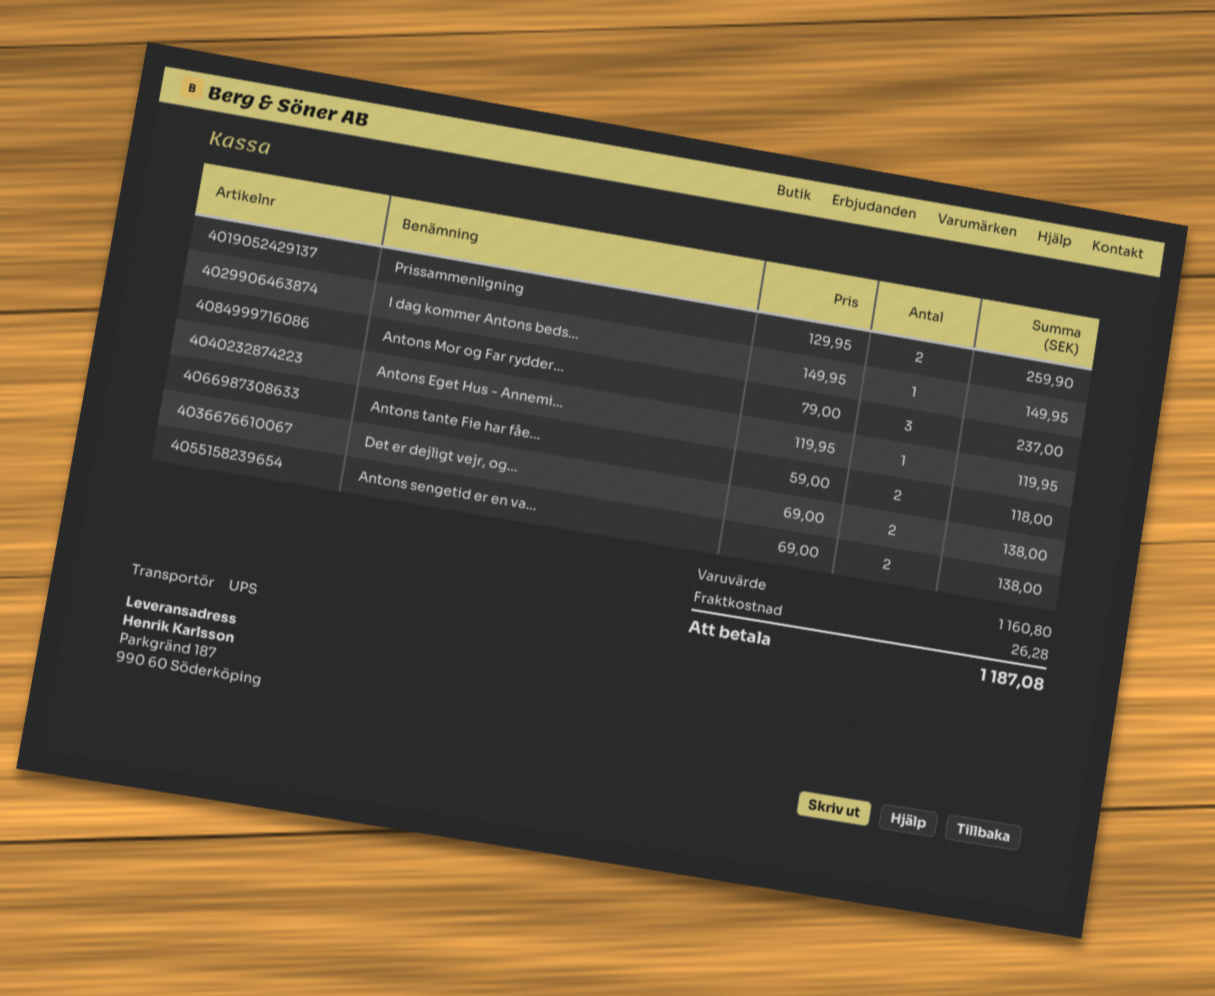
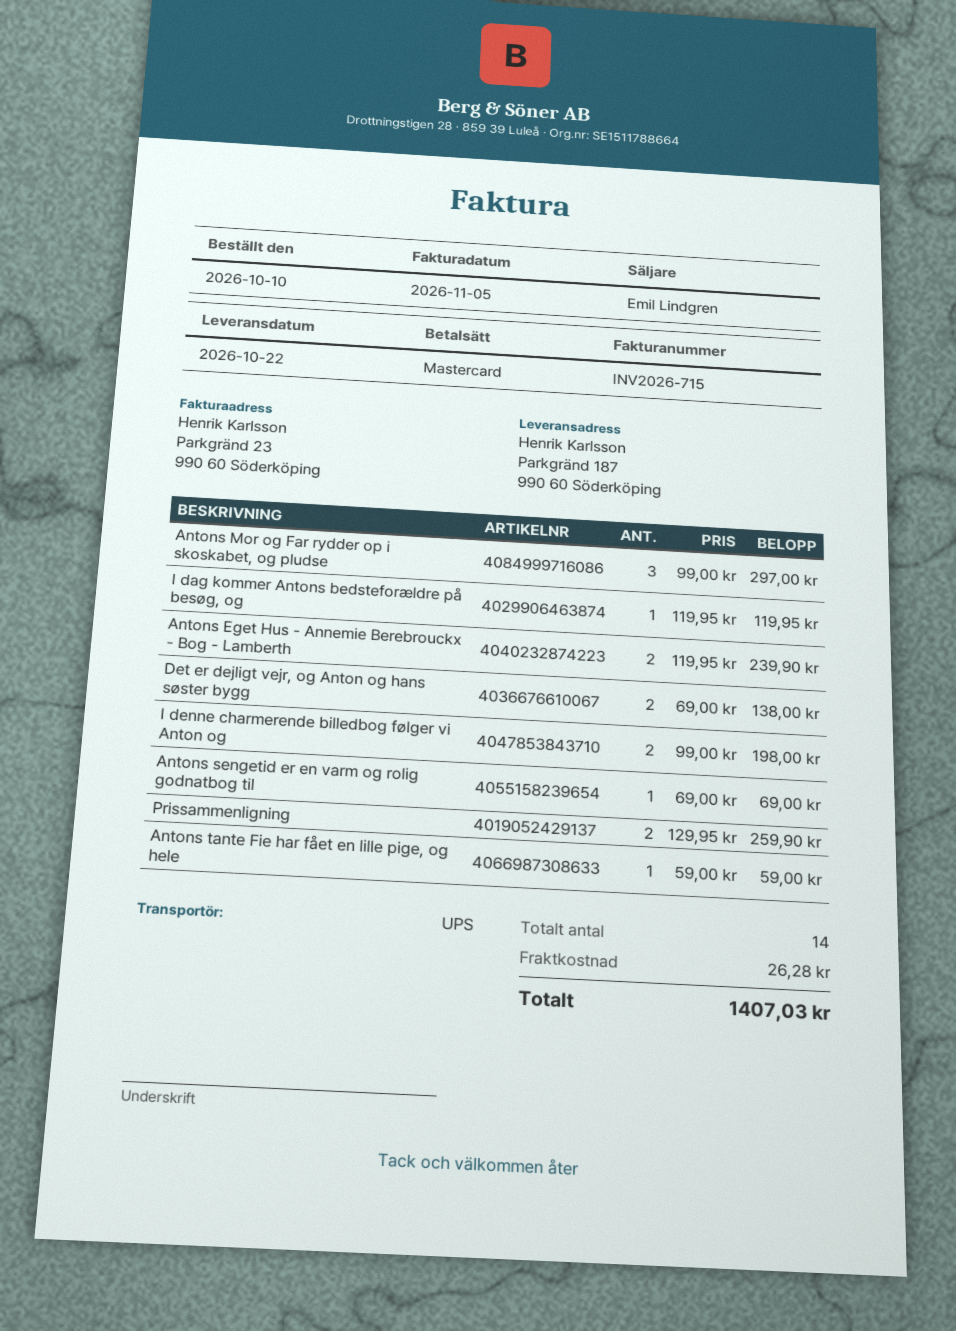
I dag kommer Antons beds...: 1 x 149.95 = 149.95 -> 1 x 119.95 = 119.95
Antons Mor og Far rydder...: 3 x 79.00 = 237.00 -> 3 x 99.00 = 297.00
Antons Eget Hus - Annemi...: 1 x 119.95 = 119.95 -> 2 x 119.95 = 239.90
Antons tante Fie har fåe...: 2 x 59.00 = 118.00 -> 1 x 59.00 = 59.00
Antons sengetid er en va...: 2 x 69.00 = 138.00 -> 1 x 69.00 = 69.00
I denne charmerende billedbog følger vi Anton og: none -> 2 x 99.00 = 198.00
total: 1187.08 -> 1407.03

